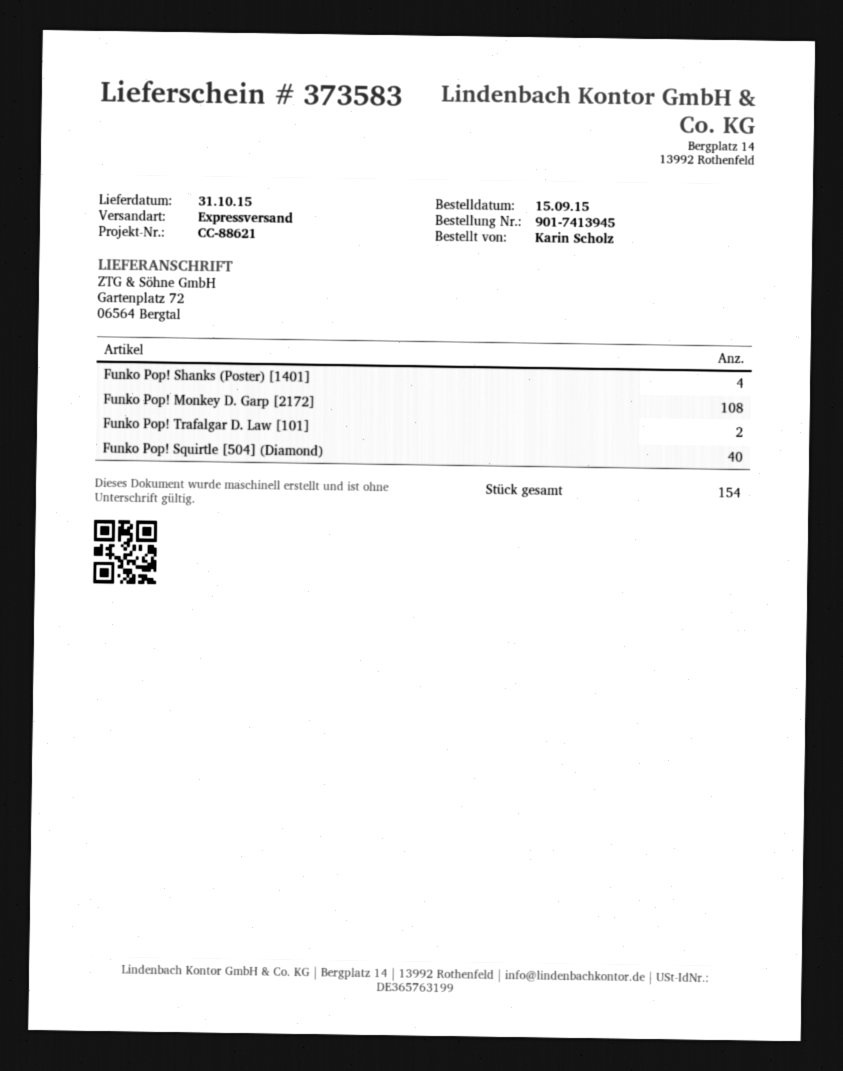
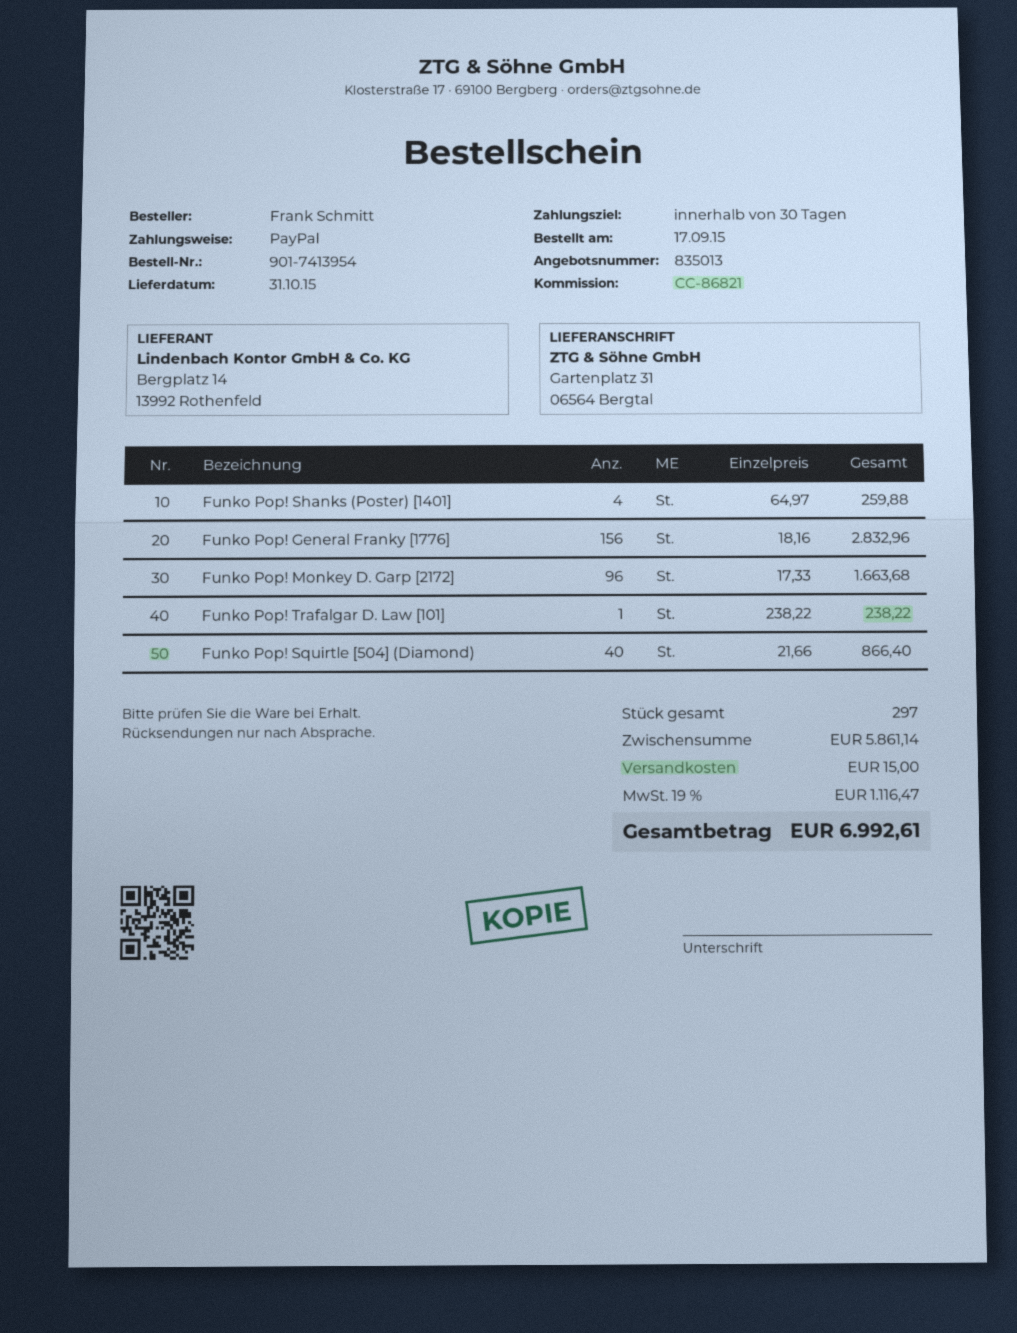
order number: 901-7413945 -> 901-7413954
order date: 2015-09-15 -> 2015-09-17
reference: CC-88621 -> CC-86821
ordered by: Karin Scholz -> Frank Schmitt
ship to: Gartenplatz 72, 06564 Bergtal -> Gartenplatz 31, 06564 Bergtal
Funko Pop! Monkey D. Garp [2172]: 108 -> 96
Funko Pop! Trafalgar D. Law [101]: 2 -> 1
Funko Pop! General Franky [1776]: none -> 156
total quantity: 154 -> 297

